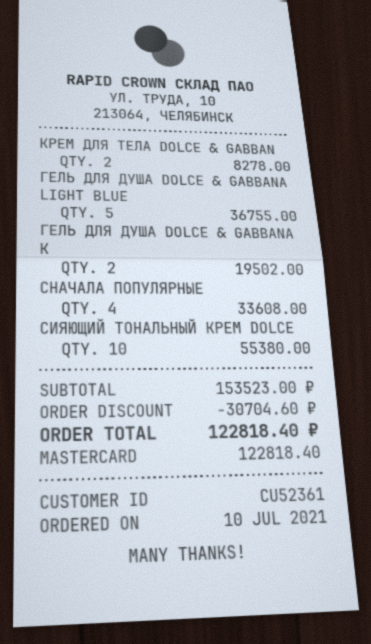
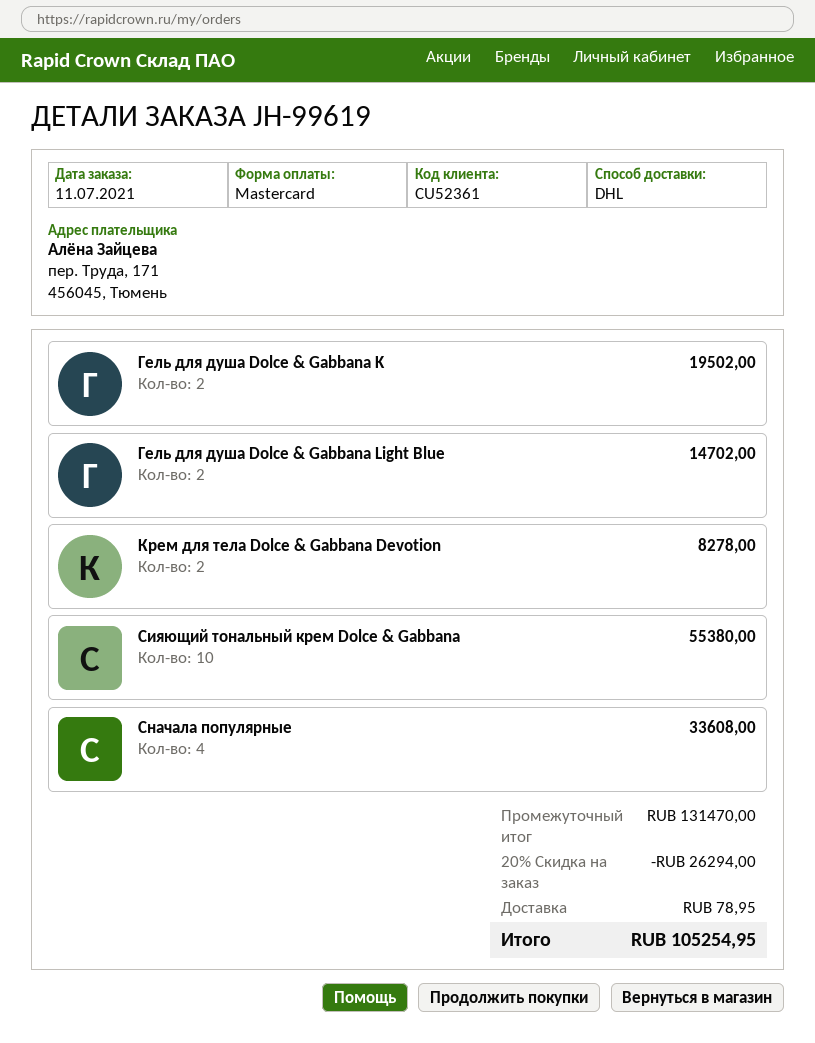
order date: 2021-07-10 -> 2021-07-11
ГЕЛЬ ДЛЯ ДУША DOLCE & GABBANA LIGHT BLUE: 5 for 36755.00 -> 2 for 14702.00
subtotal: 153523.00 -> 131470.00
discount: 30704.60 -> 26294.00
shipping: none -> 78.95
total: 122818.40 -> 105254.95

